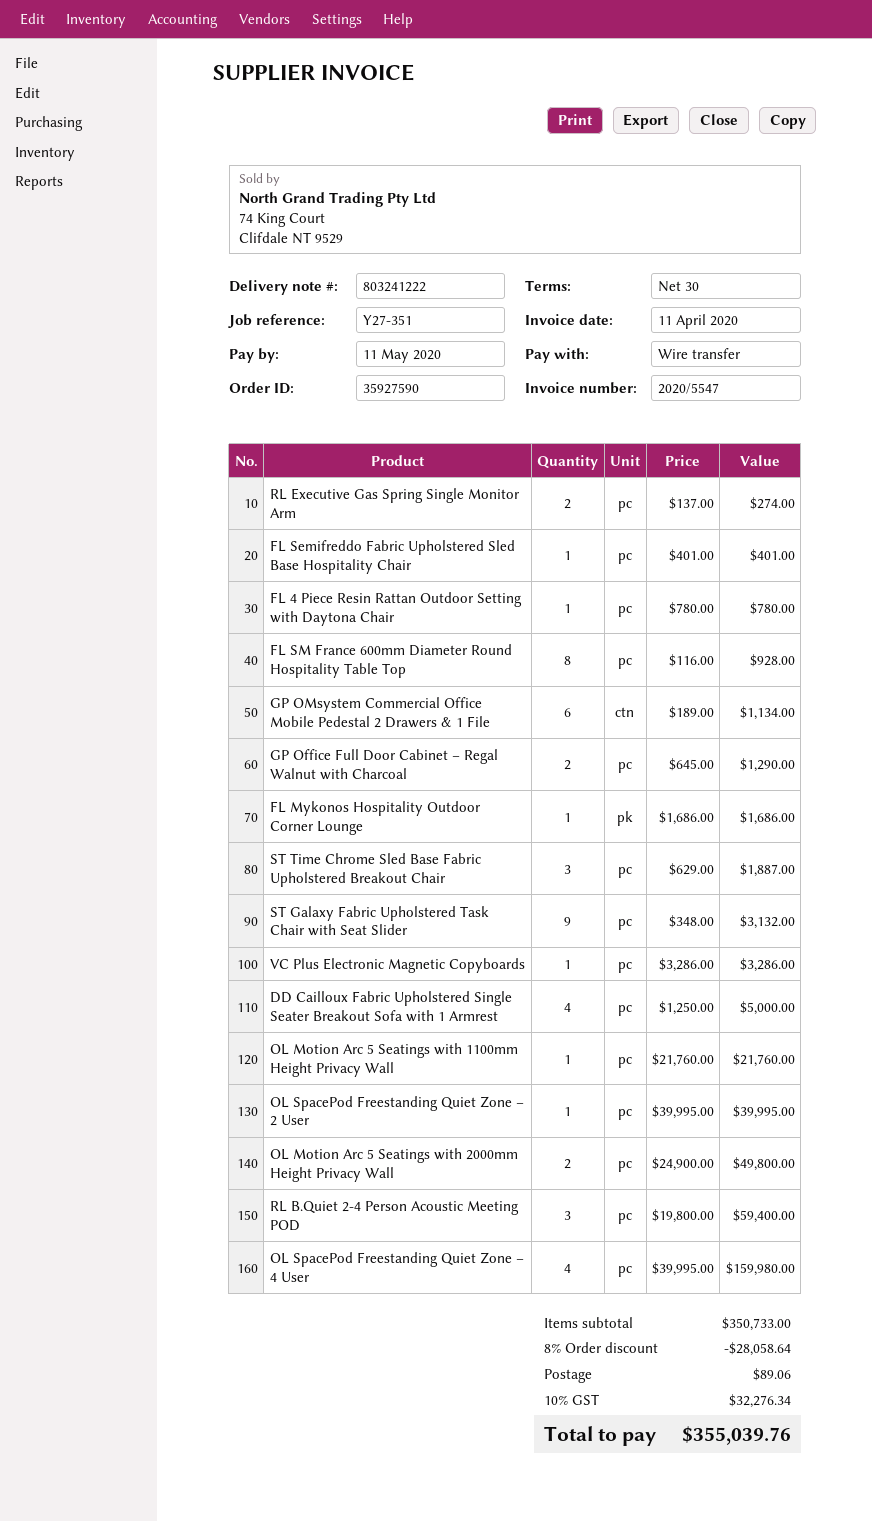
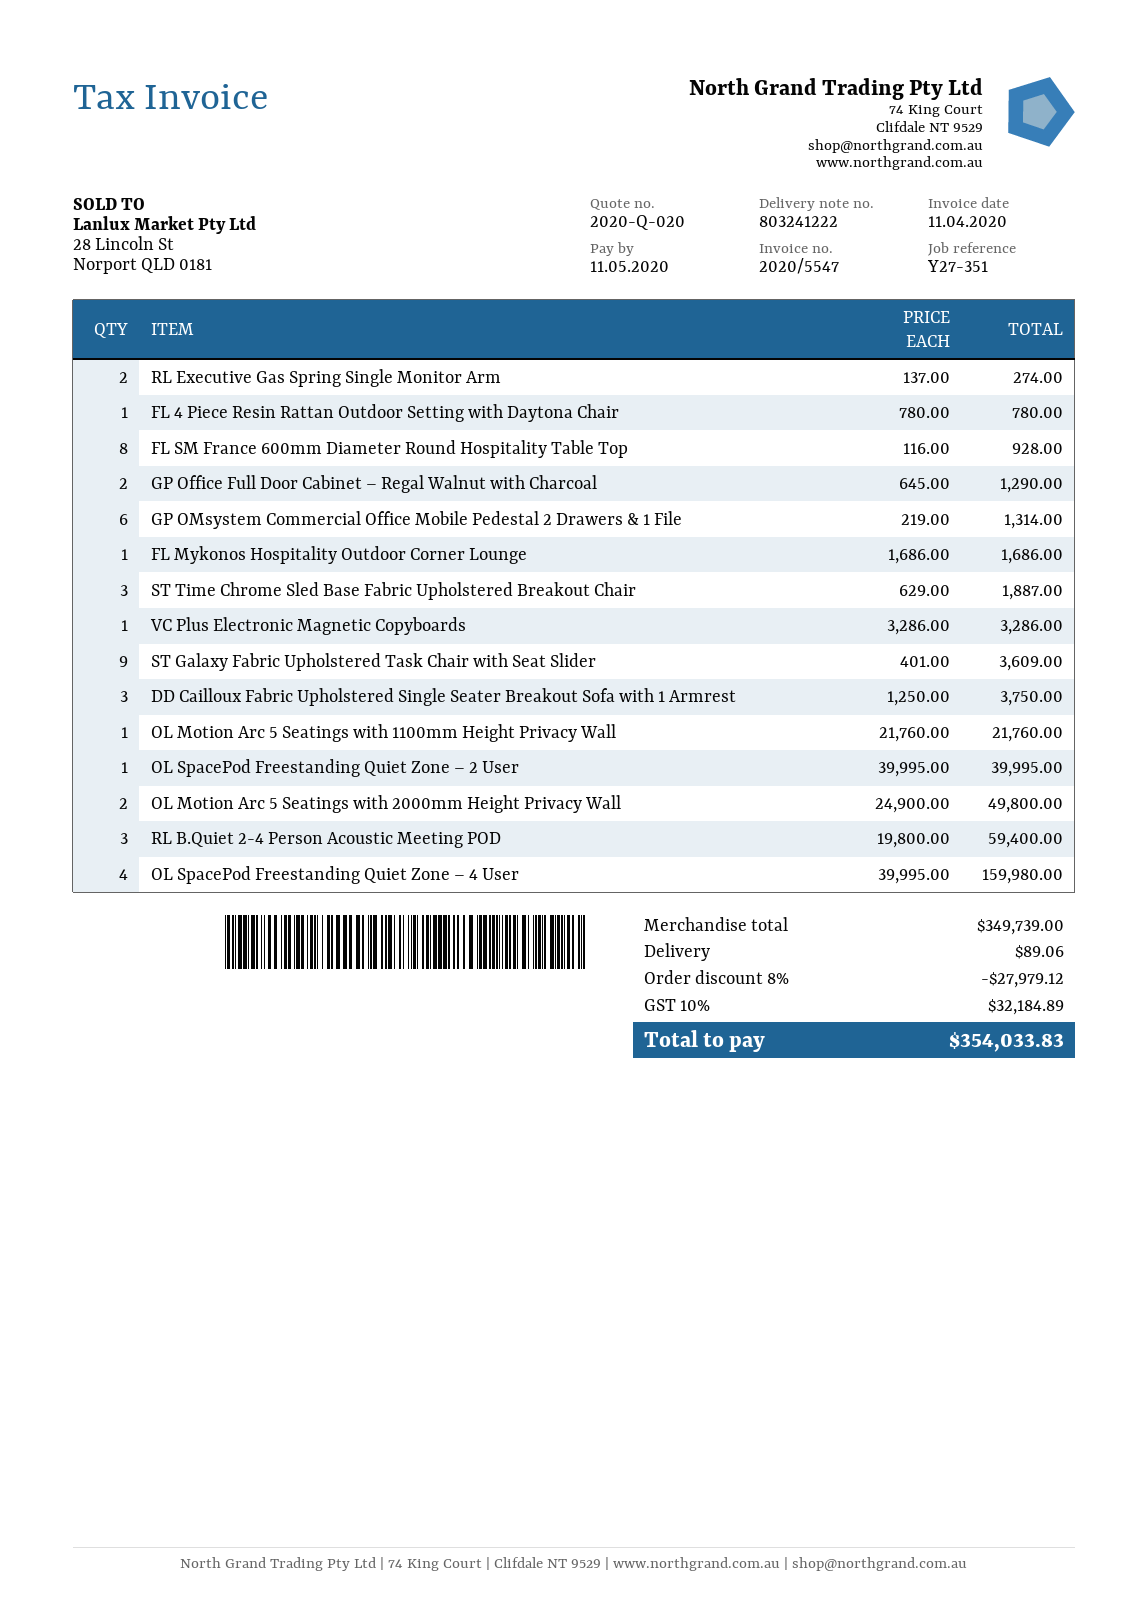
FL Semifreddo Fabric Upholstered Sled Base Hospitality Chair: 1 x 401.00 = 401.00 -> none
GP OMsystem Commercial Office Mobile Pedestal 2 Drawers & 1 File: 6 x 189.00 = 1134.00 -> 6 x 219.00 = 1314.00
ST Galaxy Fabric Upholstered Task Chair with Seat Slider: 9 x 348.00 = 3132.00 -> 9 x 401.00 = 3609.00
DD Cailloux Fabric Upholstered Single Seater Breakout Sofa with 1 Armrest: 4 x 1250.00 = 5000.00 -> 3 x 1250.00 = 3750.00
subtotal: 350733.00 -> 349739.00
discount: 8% = 28058.64 -> 8% = 27979.12
tax: 10% = 32276.34 -> 10% = 32184.89
total: 355039.76 -> 354033.83

